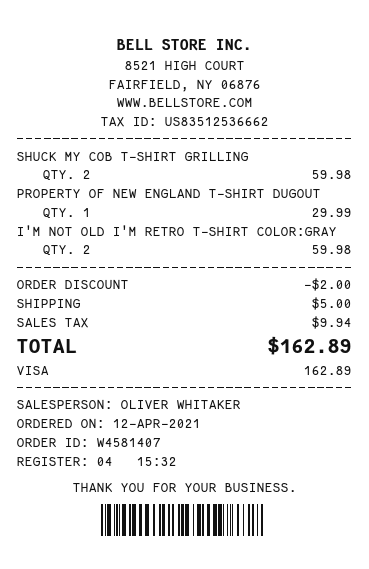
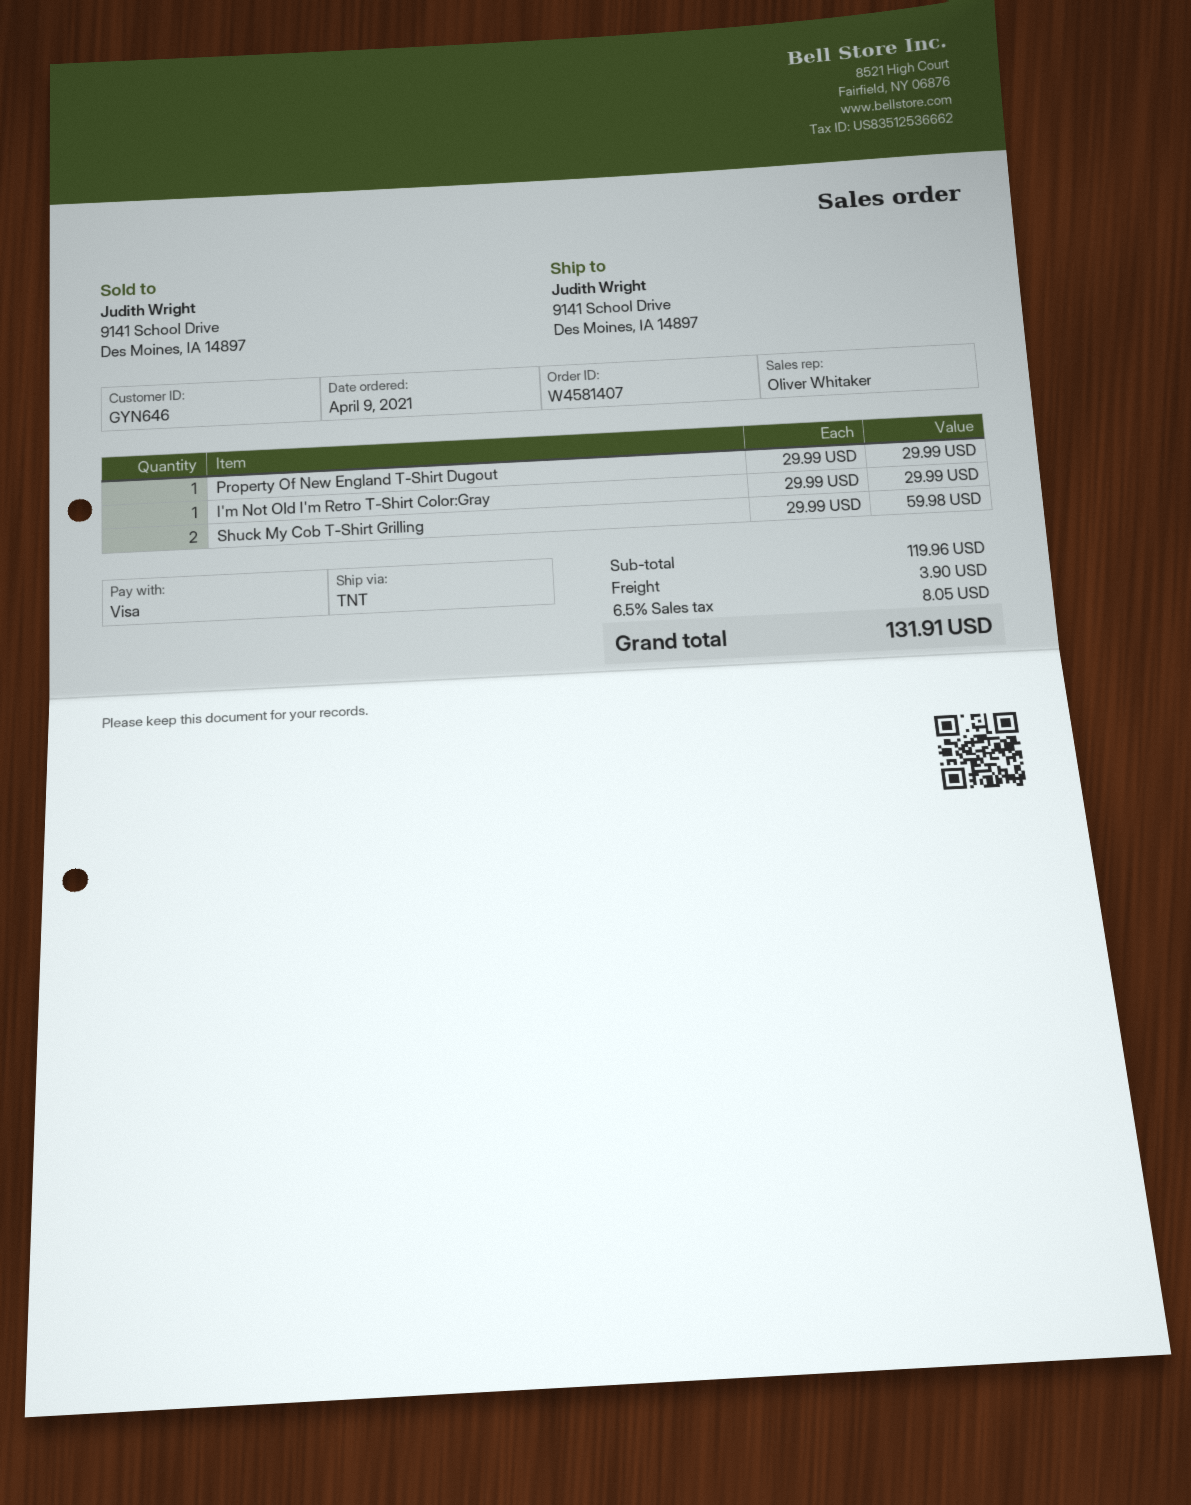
order date: 2021-04-12 -> 2021-04-09
I'M NOT OLD I'M RETRO T-SHIRT COLOR:GRAY: 2 for 59.98 -> 1 for 29.99
discount: 2.00 -> none
shipping: 5.00 -> 3.90
tax: 9.94 -> 8.05
total: 162.89 -> 131.91

